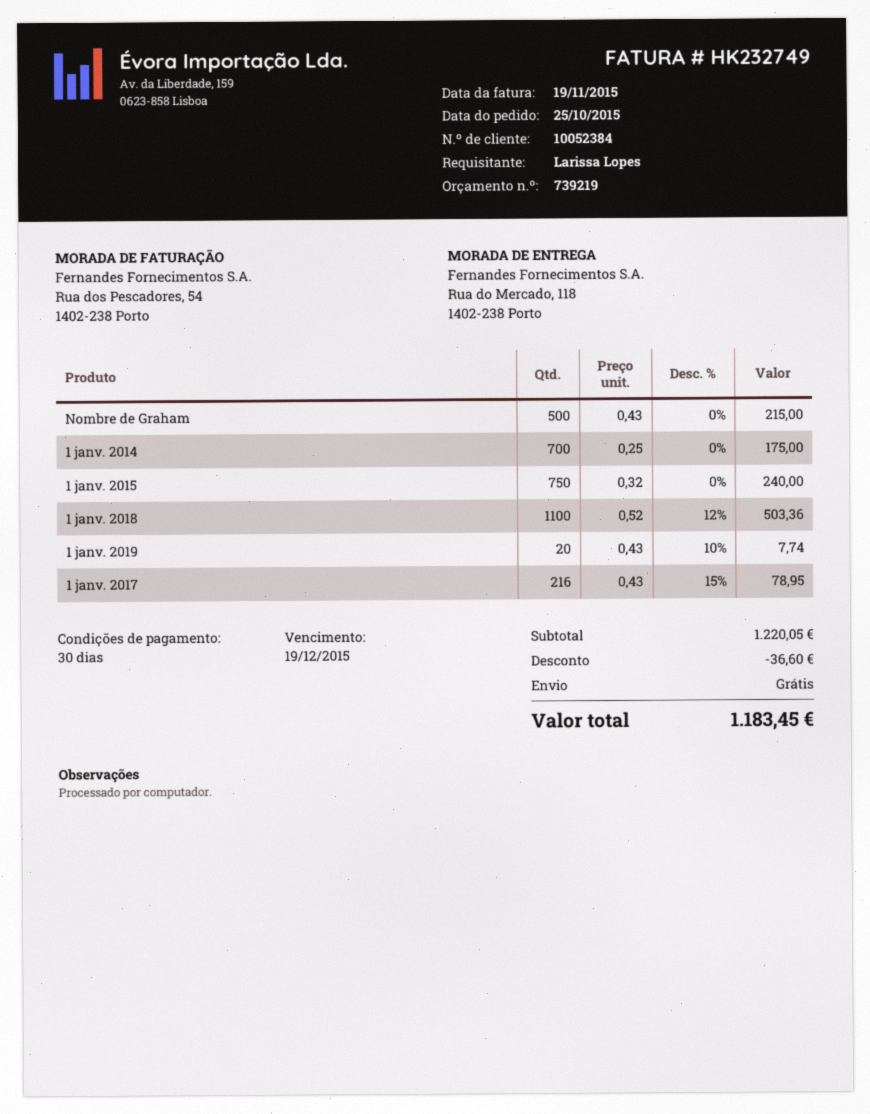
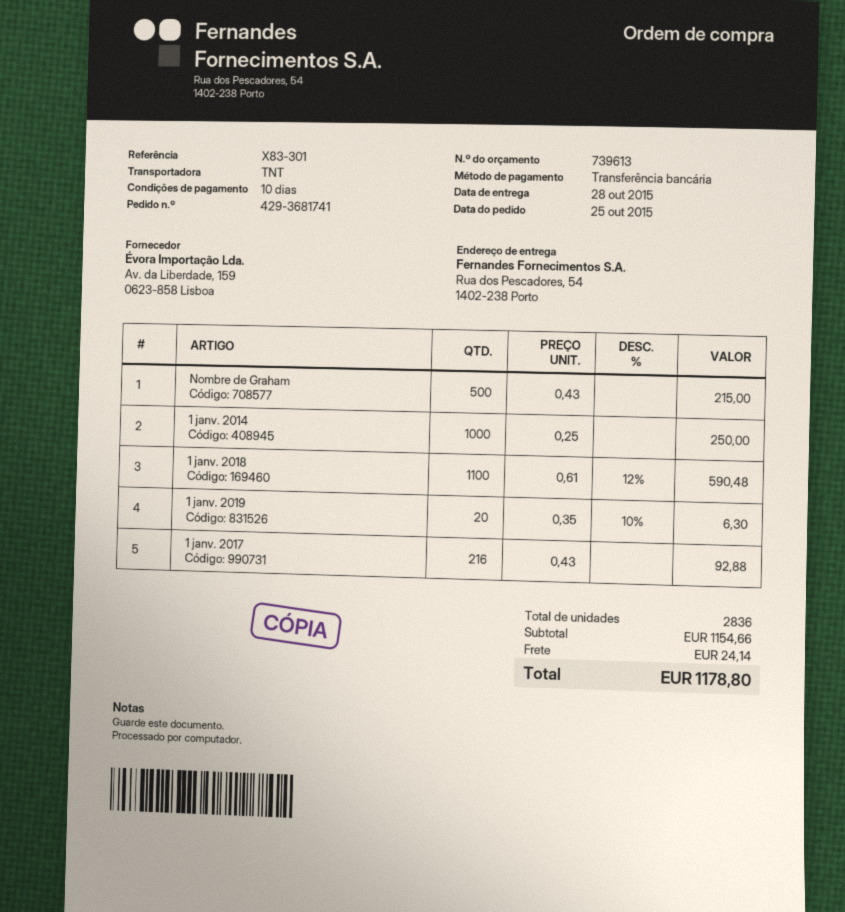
quote number: 739219 -> 739613
payment terms: 30 days -> 10 days
ship to: Rua do Mercado, 118, 1402-238 Porto -> Rua dos Pescadores, 54, 1402-238 Porto
1 janv. 2014: 700 x 0.25 = 175.00 -> 1000 x 0.25 = 250.00
1 janv. 2015: 750 x 0.32 = 240.00 -> none
1 janv. 2018: 1100 x 0.52 - 12% = 503.36 -> 1100 x 0.61 - 12% = 590.48
1 janv. 2019: 20 x 0.43 - 10% = 7.74 -> 20 x 0.35 - 10% = 6.30
1 janv. 2017: 216 x 0.43 - 15% = 78.95 -> 216 x 0.43 = 92.88
subtotal: 1220.05 -> 1154.66
discount: 36.60 -> none
shipping: 0.00 -> 24.14
total: 1183.45 -> 1178.80

